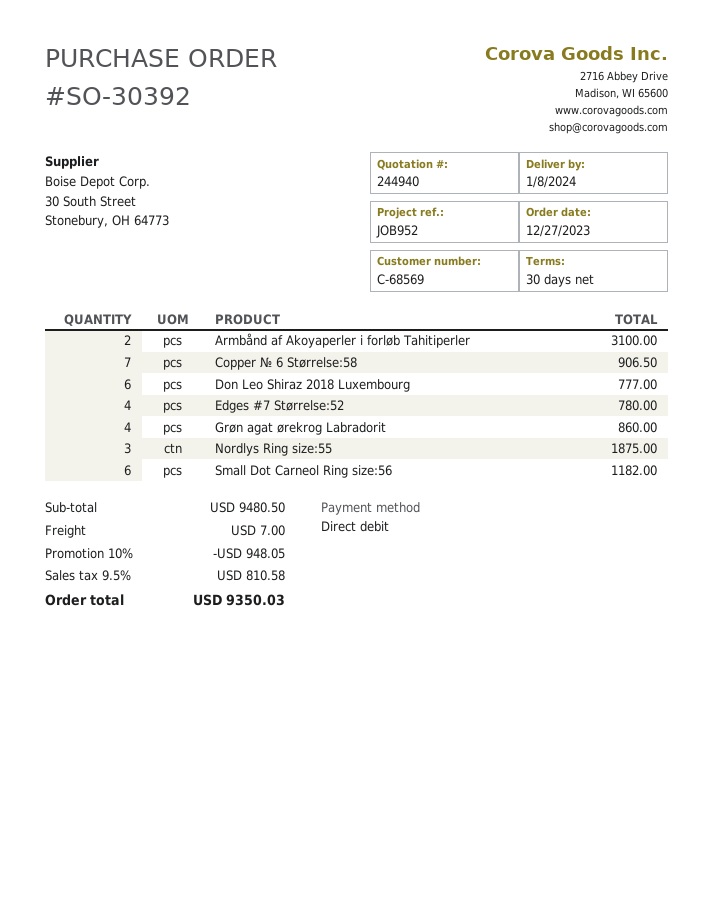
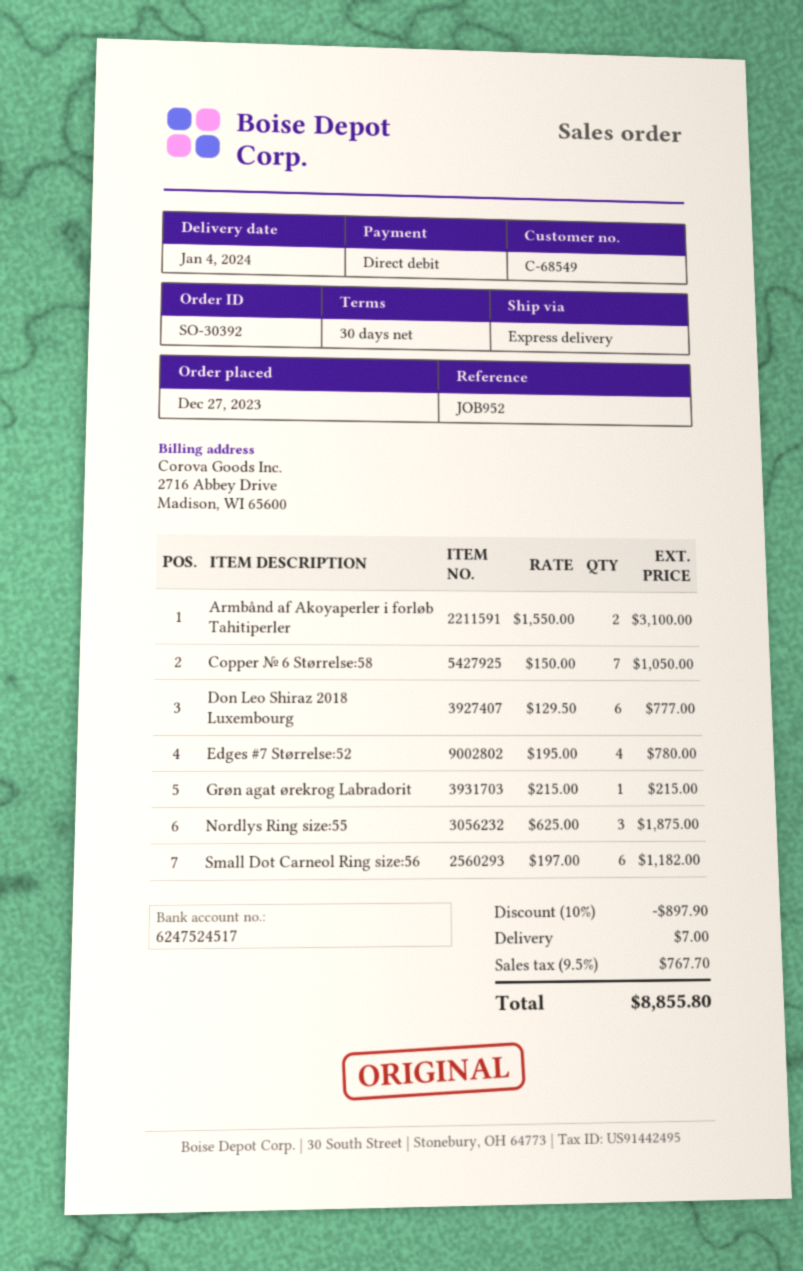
delivery date: 2024-01-08 -> 2024-01-04
customer number: C-68569 -> C-68549
Copper № 6 Størrelse:58: 7 for 906.50 -> 7 for 1050.00
Grøn agat ørekrog Labradorit: 4 for 860.00 -> 1 for 215.00
discount: 10% = 948.05 -> 10% = 897.90
tax: 9.5% = 810.58 -> 9.5% = 767.70
total: 9350.03 -> 8855.80

